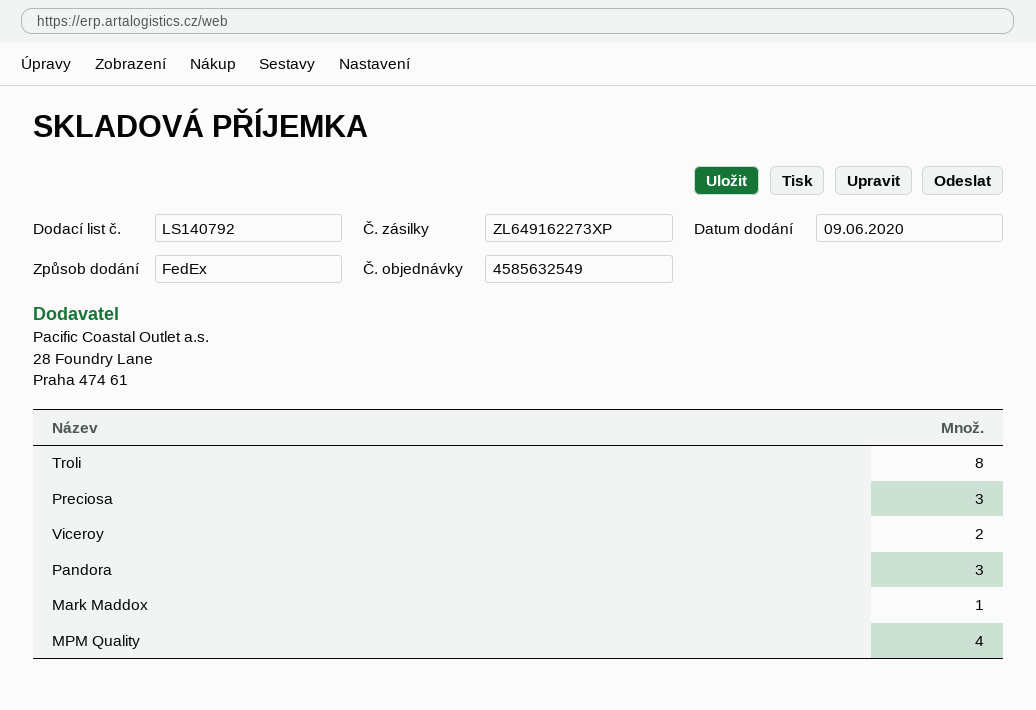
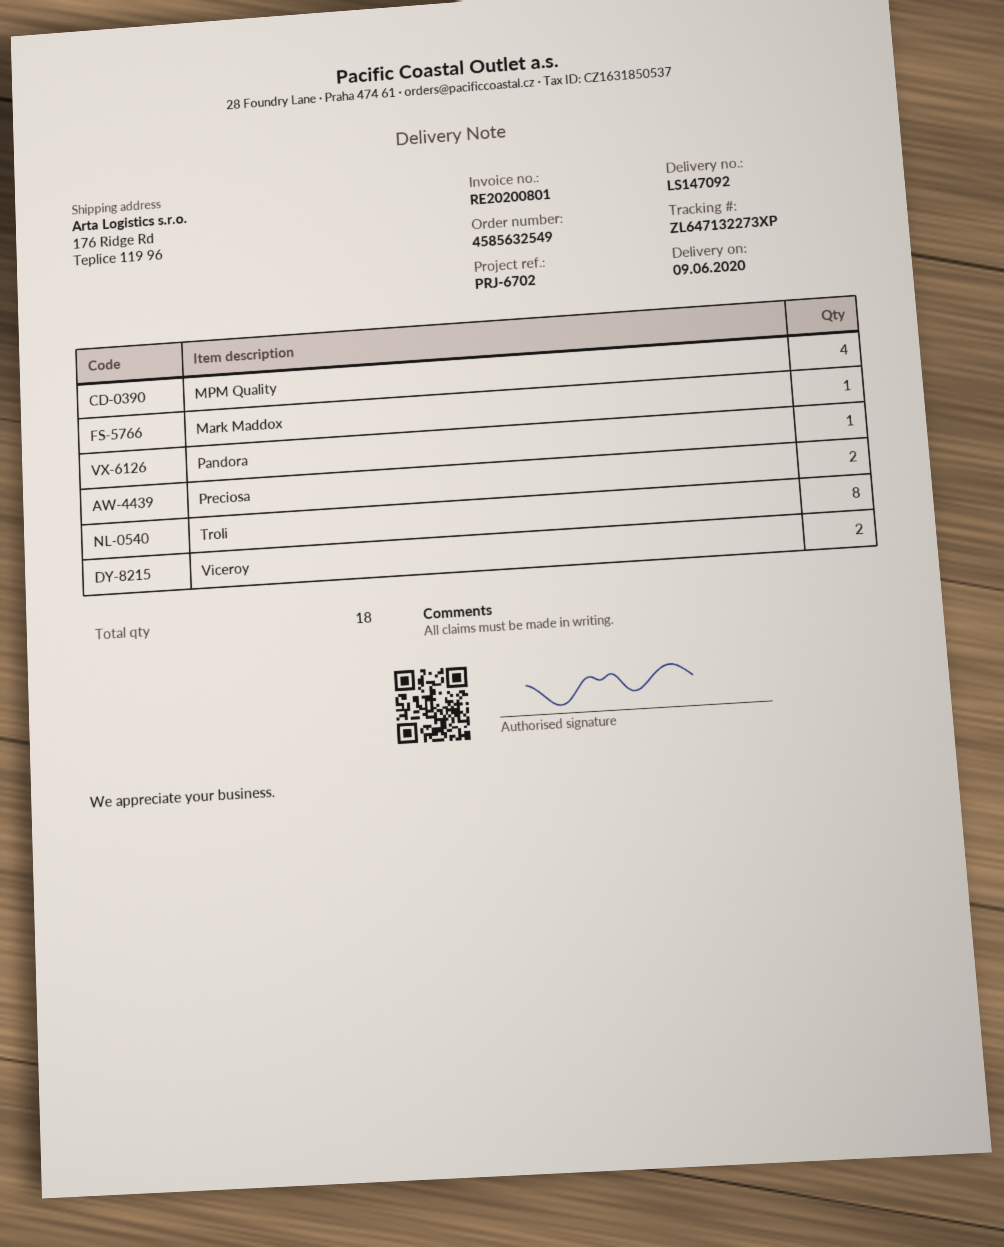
delivery note number: LS140792 -> LS147092
tracking number: ZL649162273XP -> ZL647132273XP
Preciosa: 3 -> 2
Pandora: 3 -> 1

